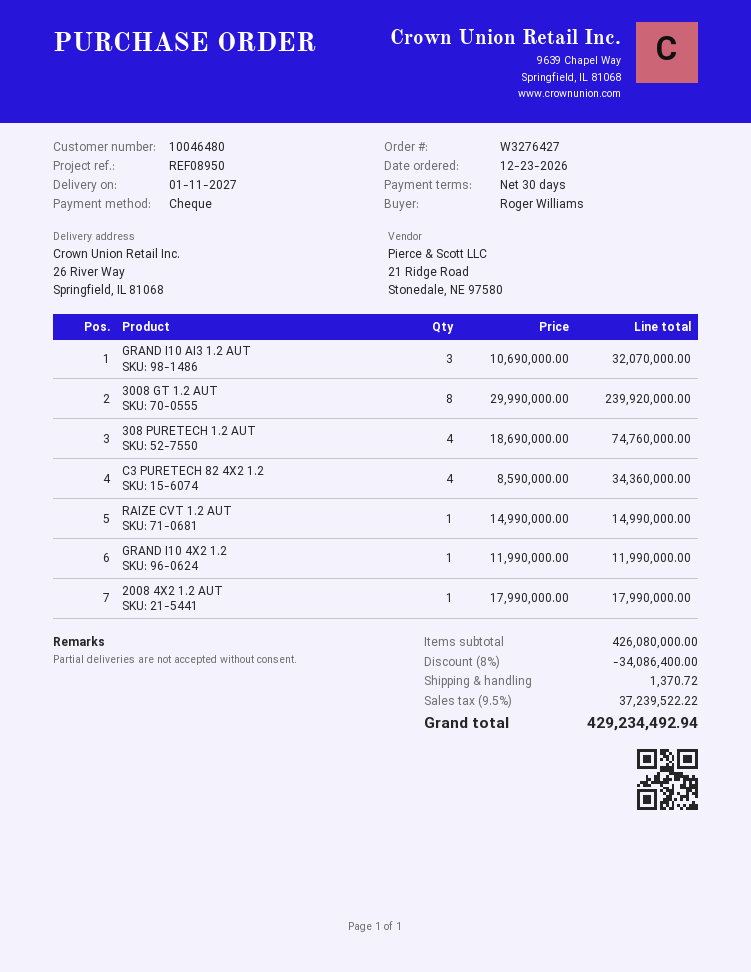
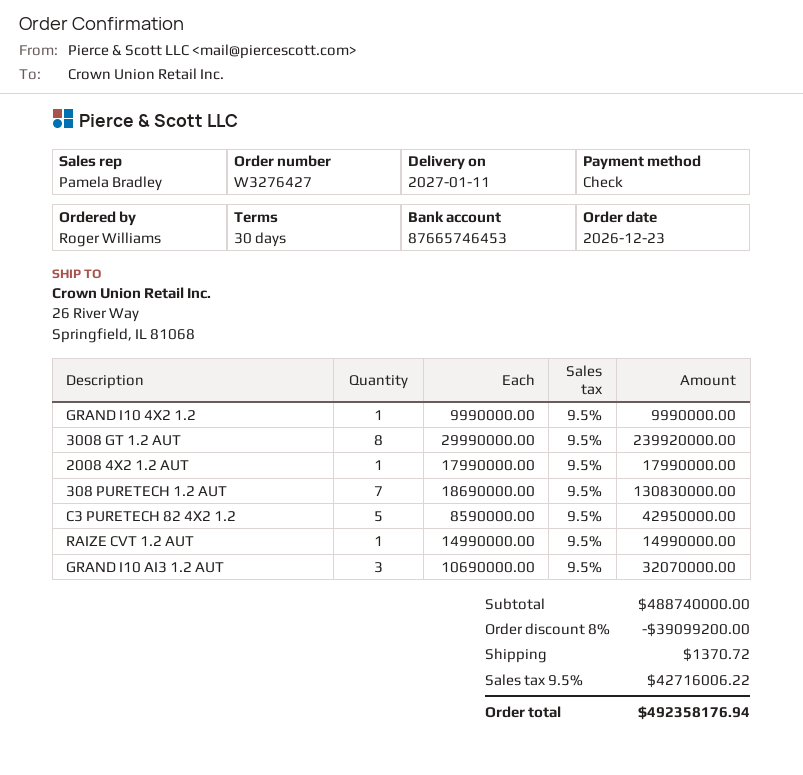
308 PURETECH 1.2 AUT: 4 x 18690000.00 = 74760000.00 -> 7 x 18690000.00 = 130830000.00
C3 PURETECH 82 4X2 1.2: 4 x 8590000.00 = 34360000.00 -> 5 x 8590000.00 = 42950000.00
GRAND I10 4X2 1.2: 1 x 11990000.00 = 11990000.00 -> 1 x 9990000.00 = 9990000.00
subtotal: 426080000.00 -> 488740000.00
discount: 8% = 34086400.00 -> 8% = 39099200.00
tax: 9.5% = 37239522.22 -> 9.5% = 42716006.22
total: 429234492.94 -> 492358176.94

